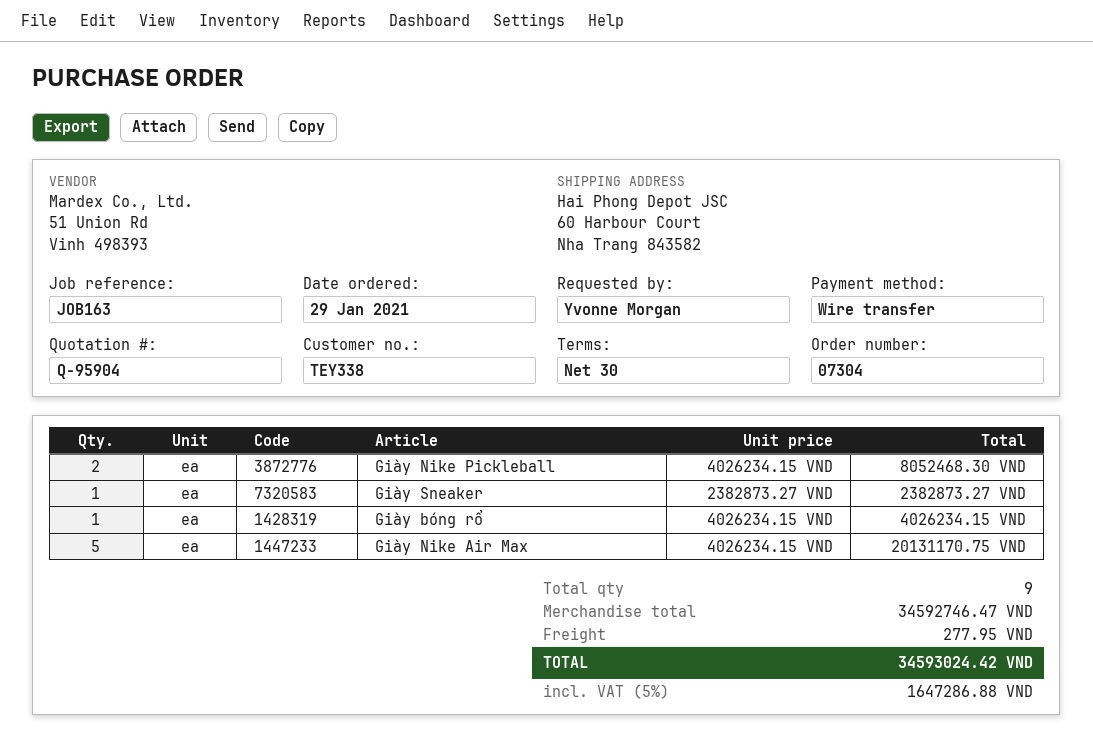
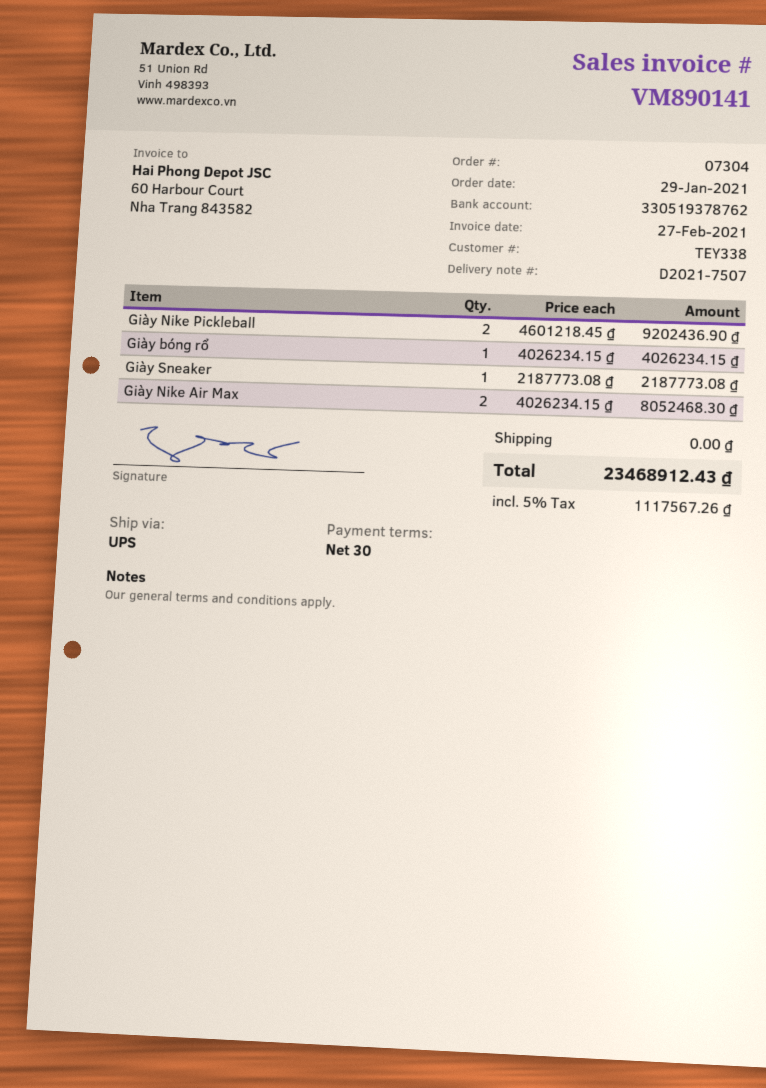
Giày Nike Pickleball: 2 x 4026234.15 = 8052468.30 -> 2 x 4601218.45 = 9202436.90
Giày Sneaker: 1 x 2382873.27 = 2382873.27 -> 1 x 2187773.08 = 2187773.08
Giày Nike Air Max: 5 x 4026234.15 = 20131170.75 -> 2 x 4026234.15 = 8052468.30
shipping: 277.95 -> 0.00
tax: 5% = 1647286.88 -> 5% = 1117567.26
total: 34593024.42 -> 23468912.43

